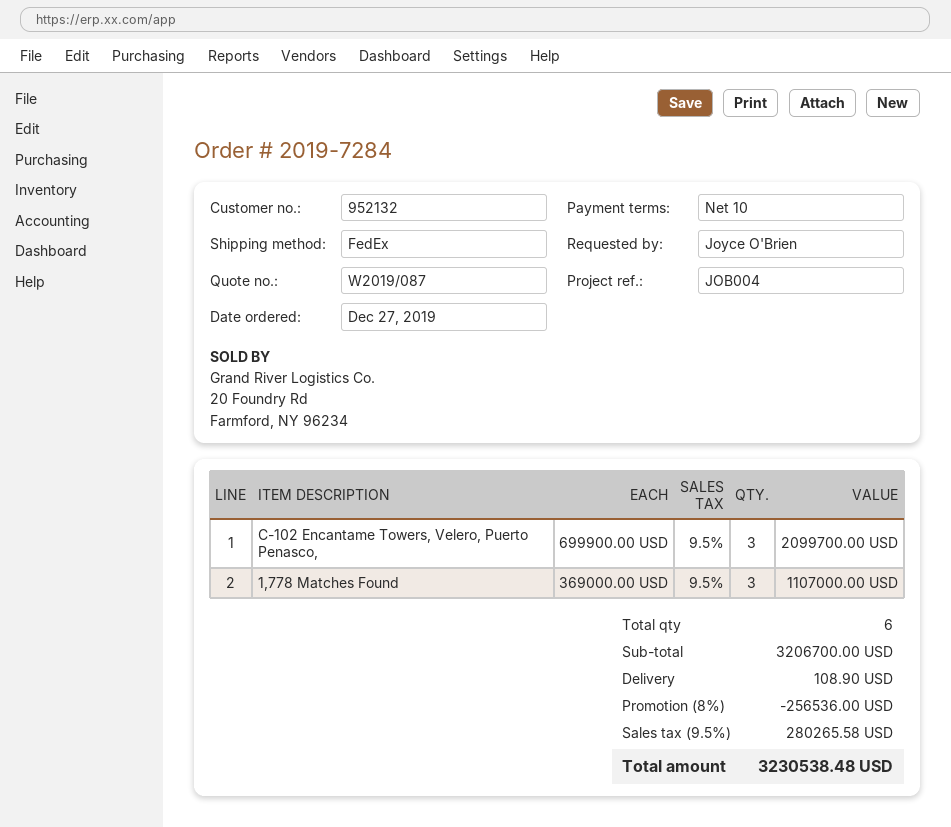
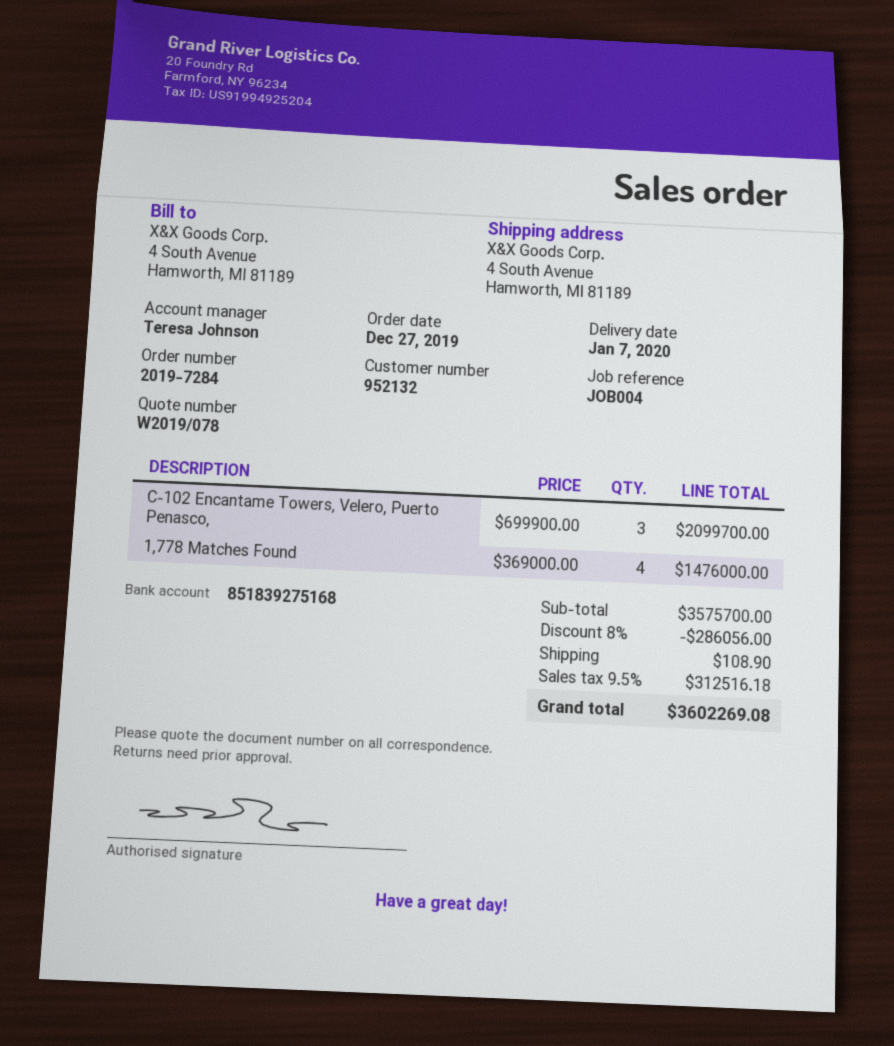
quote number: W2019/087 -> W2019/078
1,778 Matches Found: 3 x 369000.00 = 1107000.00 -> 4 x 369000.00 = 1476000.00
subtotal: 3206700.00 -> 3575700.00
discount: 8% = 256536.00 -> 8% = 286056.00
tax: 9.5% = 280265.58 -> 9.5% = 312516.18
total: 3230538.48 -> 3602269.08

